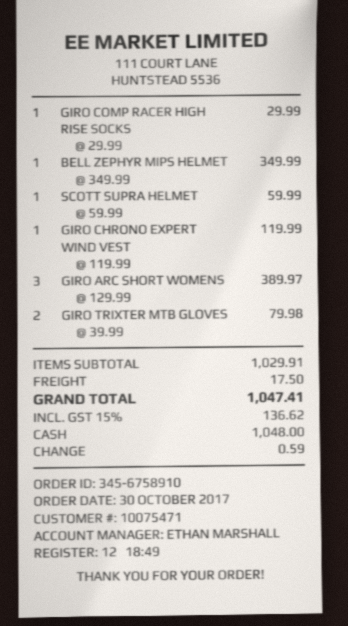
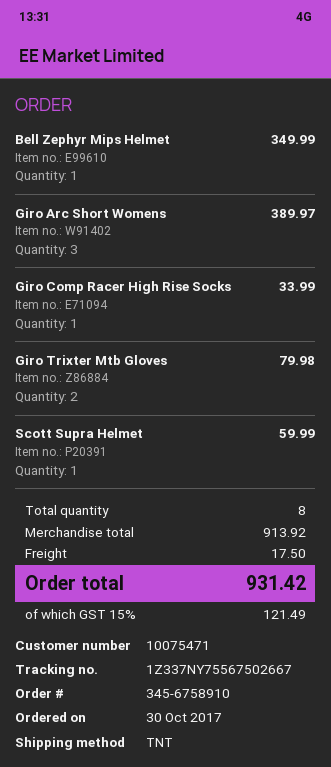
GIRO COMP RACER HIGH RISE SOCKS: 1 for 29.99 -> 1 for 33.99
GIRO CHRONO EXPERT WIND VEST: 1 for 119.99 -> none
subtotal: 1029.91 -> 913.92
tax: 15% = 136.62 -> 15% = 121.49
total: 1047.41 -> 931.42

